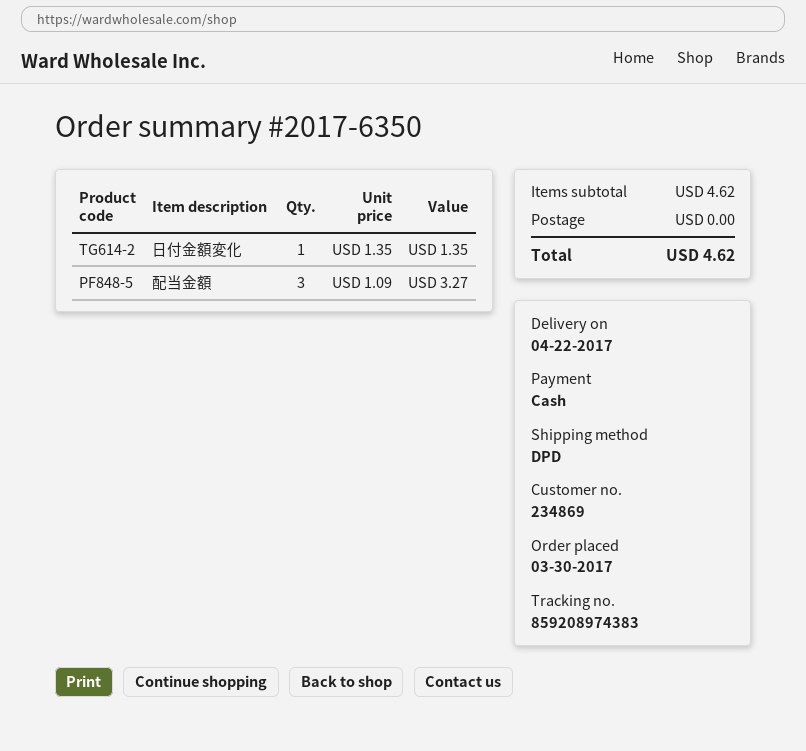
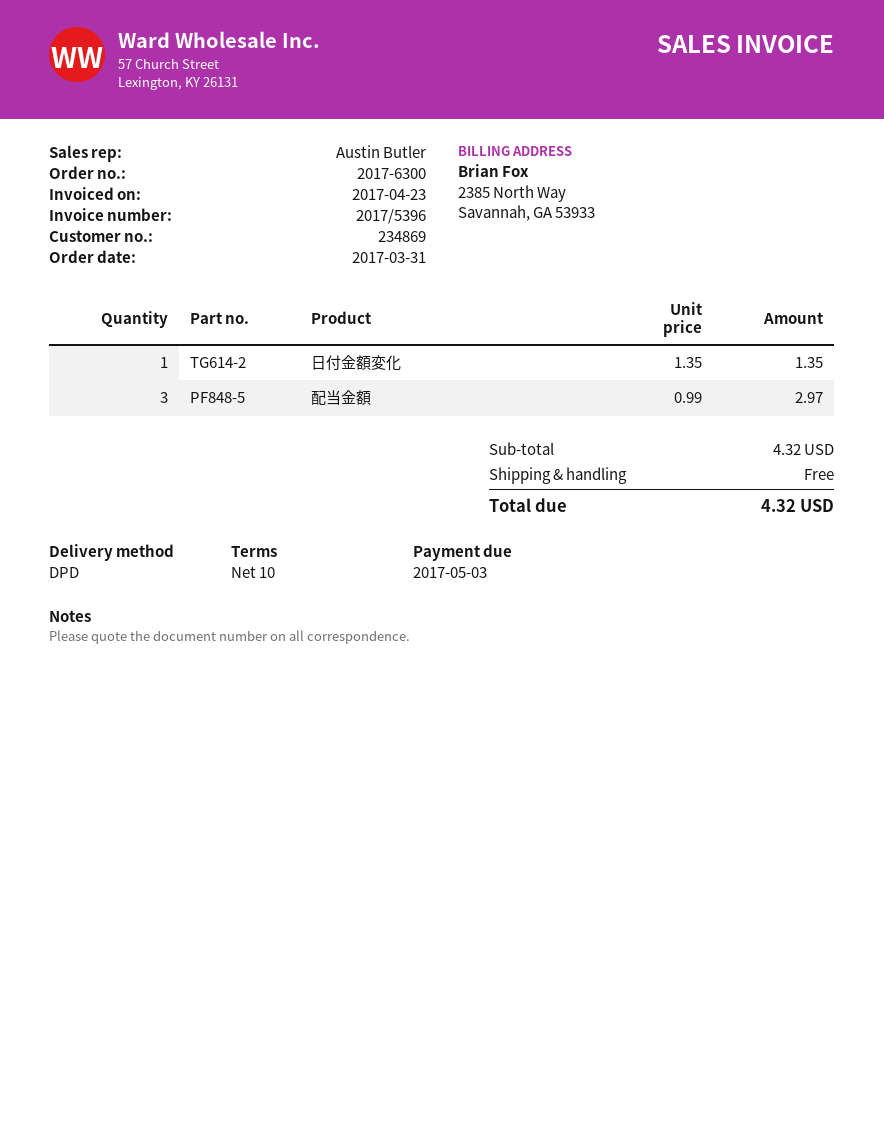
order number: 2017-6350 -> 2017-6300
order date: 2017-03-30 -> 2017-03-31
配当金額: 3 x 1.09 = 3.27 -> 3 x 0.99 = 2.97
subtotal: 4.62 -> 4.32
total: 4.62 -> 4.32

